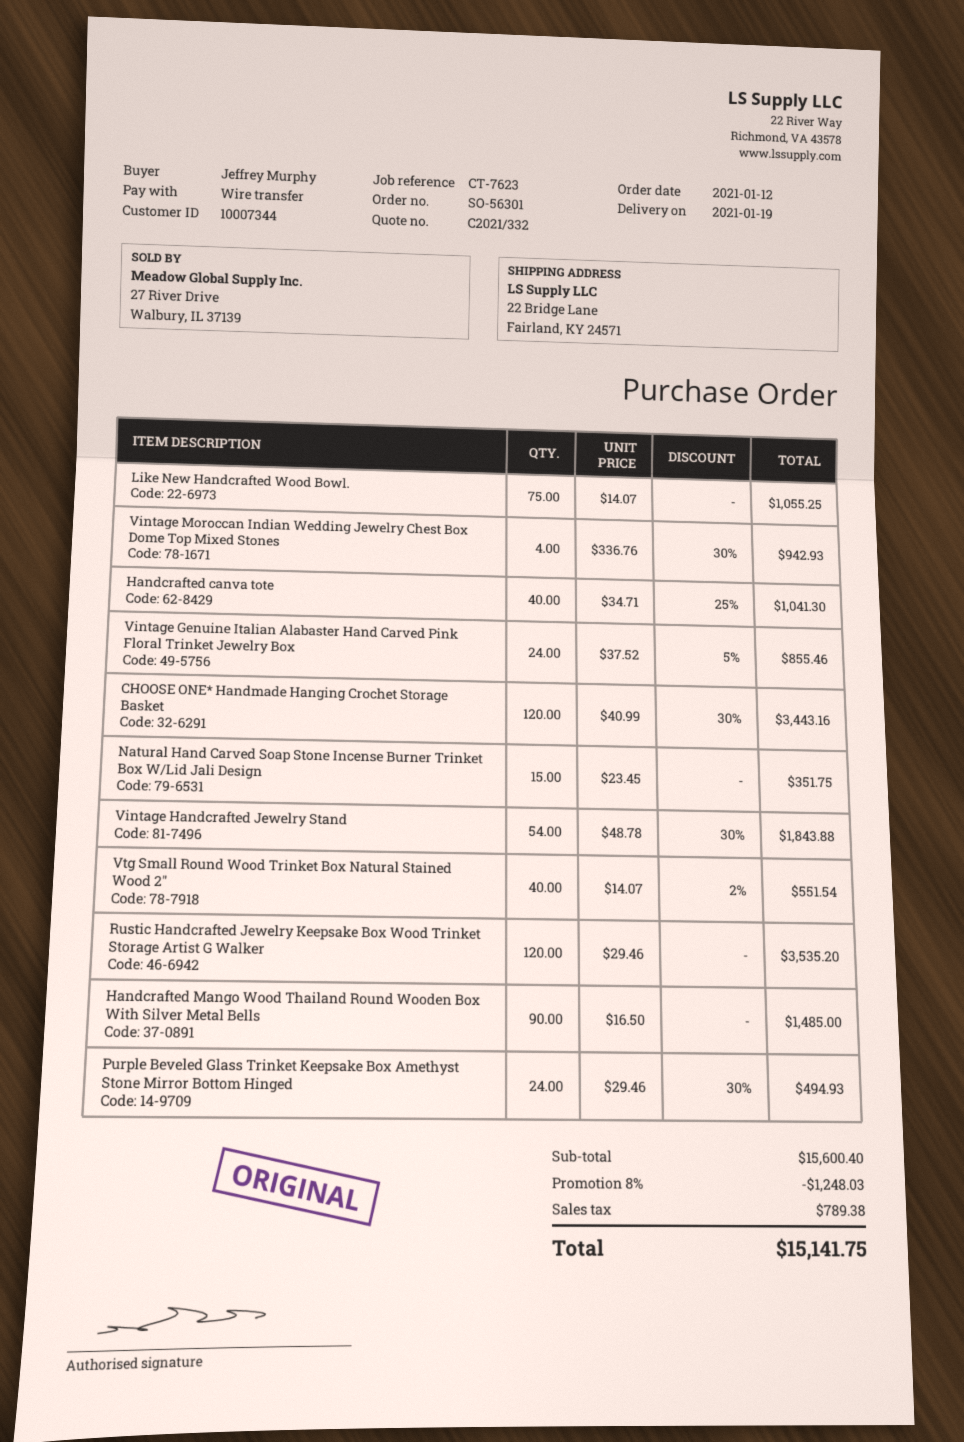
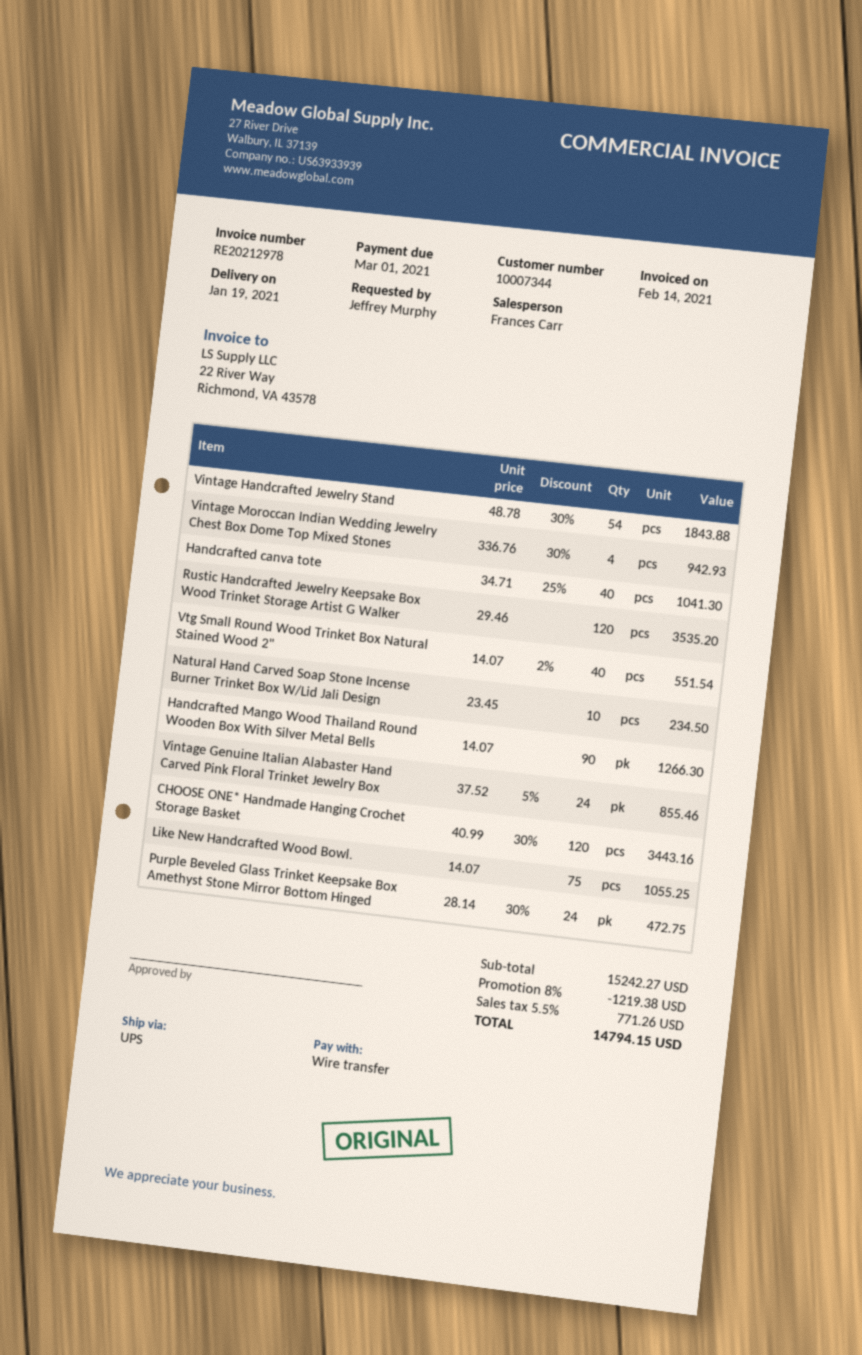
Natural Hand Carved Soap Stone Incense Burner Trinket Box W/Lid Jali Design: 15 x 23.45 = 351.75 -> 10 x 23.45 = 234.50
Handcrafted Mango Wood Thailand Round Wooden Box With Silver Metal Bells: 90 x 16.50 = 1485.00 -> 90 x 14.07 = 1266.30
Purple Beveled Glass Trinket Keepsake Box Amethyst Stone Mirror Bottom Hinged: 24 x 29.46 - 30% = 494.93 -> 24 x 28.14 - 30% = 472.75
subtotal: 15600.40 -> 15242.27
discount: 8% = 1248.03 -> 8% = 1219.38
tax: 789.38 -> 771.26
total: 15141.75 -> 14794.15

